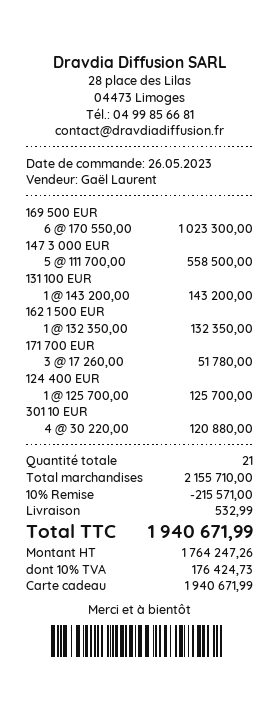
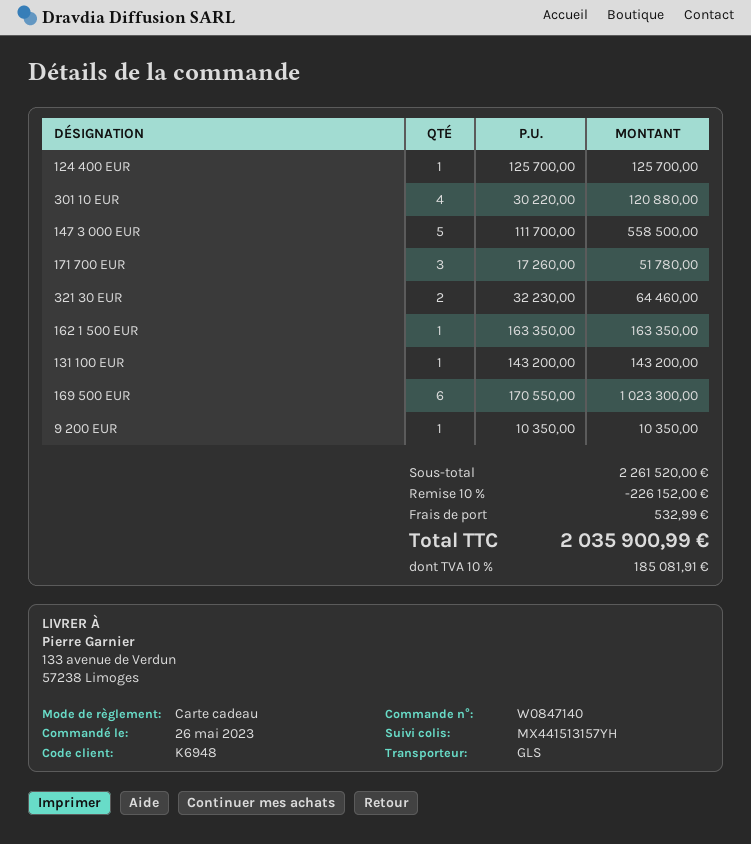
162 1 500 EUR: 1 x 132350.00 = 132350.00 -> 1 x 163350.00 = 163350.00
321 30 EUR: none -> 2 x 32230.00 = 64460.00
9 200 EUR: none -> 1 x 10350.00 = 10350.00
subtotal: 2155710.00 -> 2261520.00
discount: 10% = 215571.00 -> 10% = 226152.00
tax: 10% = 176424.73 -> 10% = 185081.91
total: 1940671.99 -> 2035900.99

